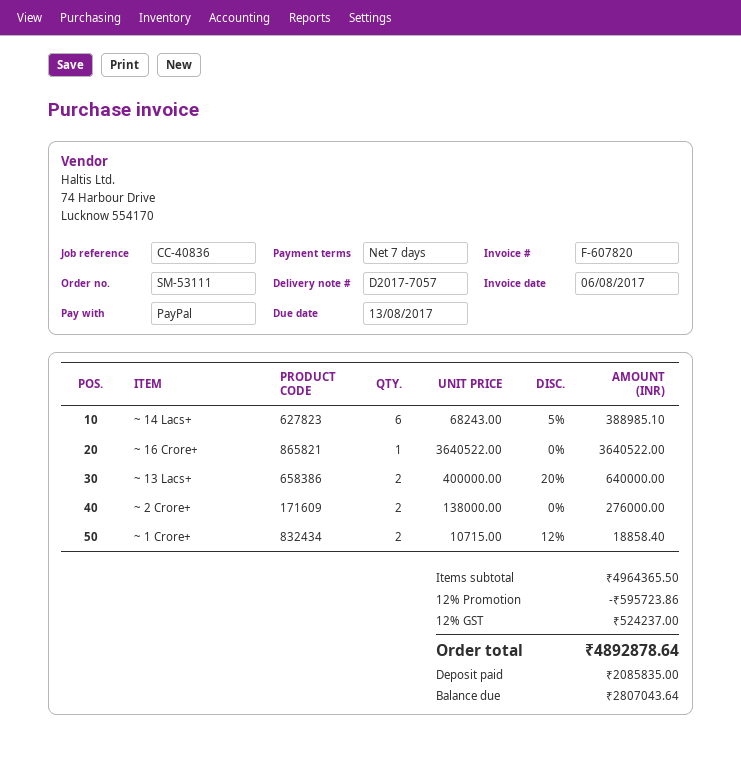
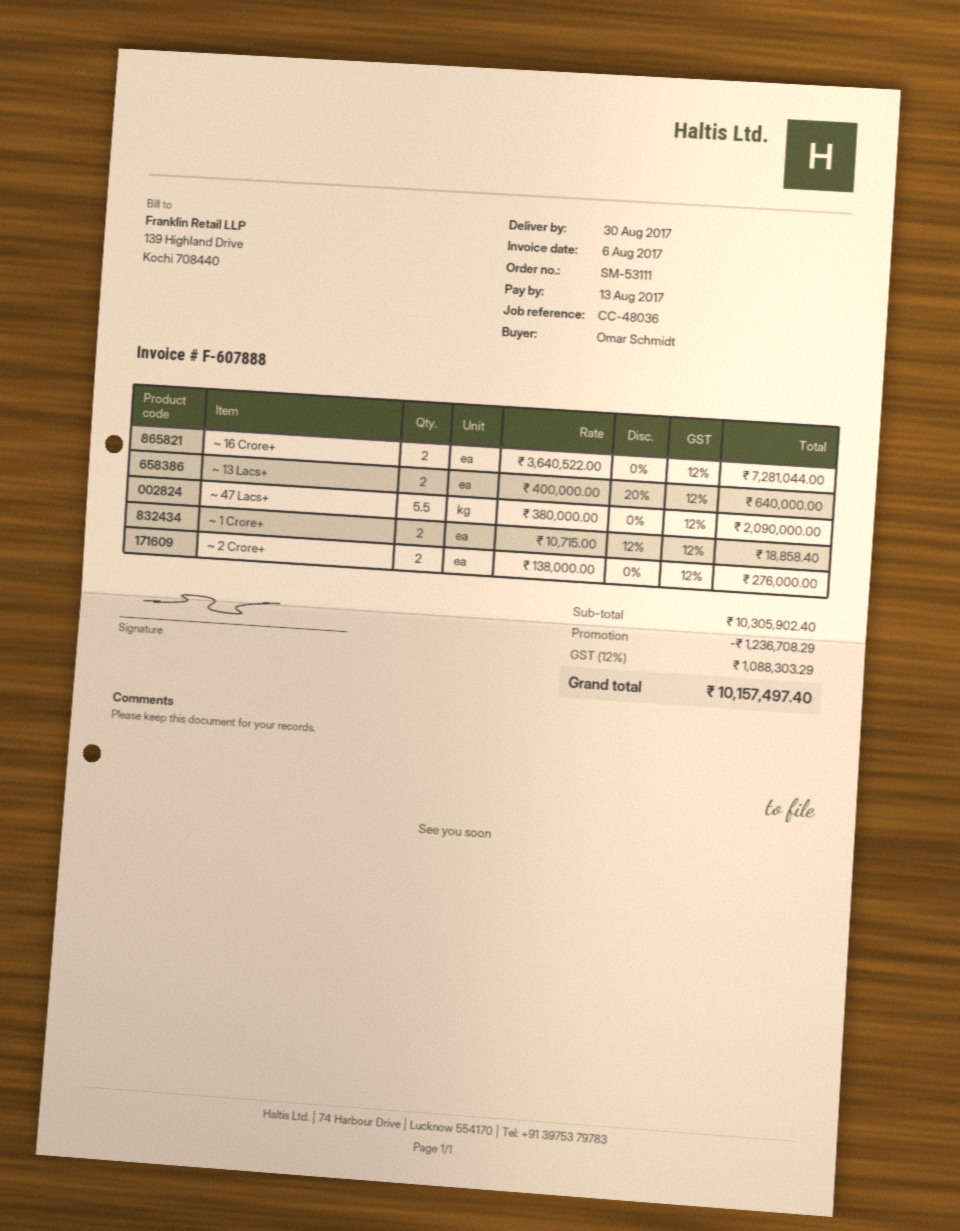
invoice number: F-607820 -> F-607888
reference: CC-40836 -> CC-48036
~ 14 Lacs+: 6 x 68243.00 - 5% = 388985.10 -> none
~ 16 Crore+: 1 x 3640522.00 = 3640522.00 -> 2 x 3640522.00 = 7281044.00
~ 47 Lacs+: none -> 5.5 x 380000.00 = 2090000.00
subtotal: 4964365.50 -> 10305902.40
discount: 595723.86 -> 1236708.29
tax: 12% = 524237.00 -> 12% = 1088303.29
total: 4892878.64 -> 10157497.40

